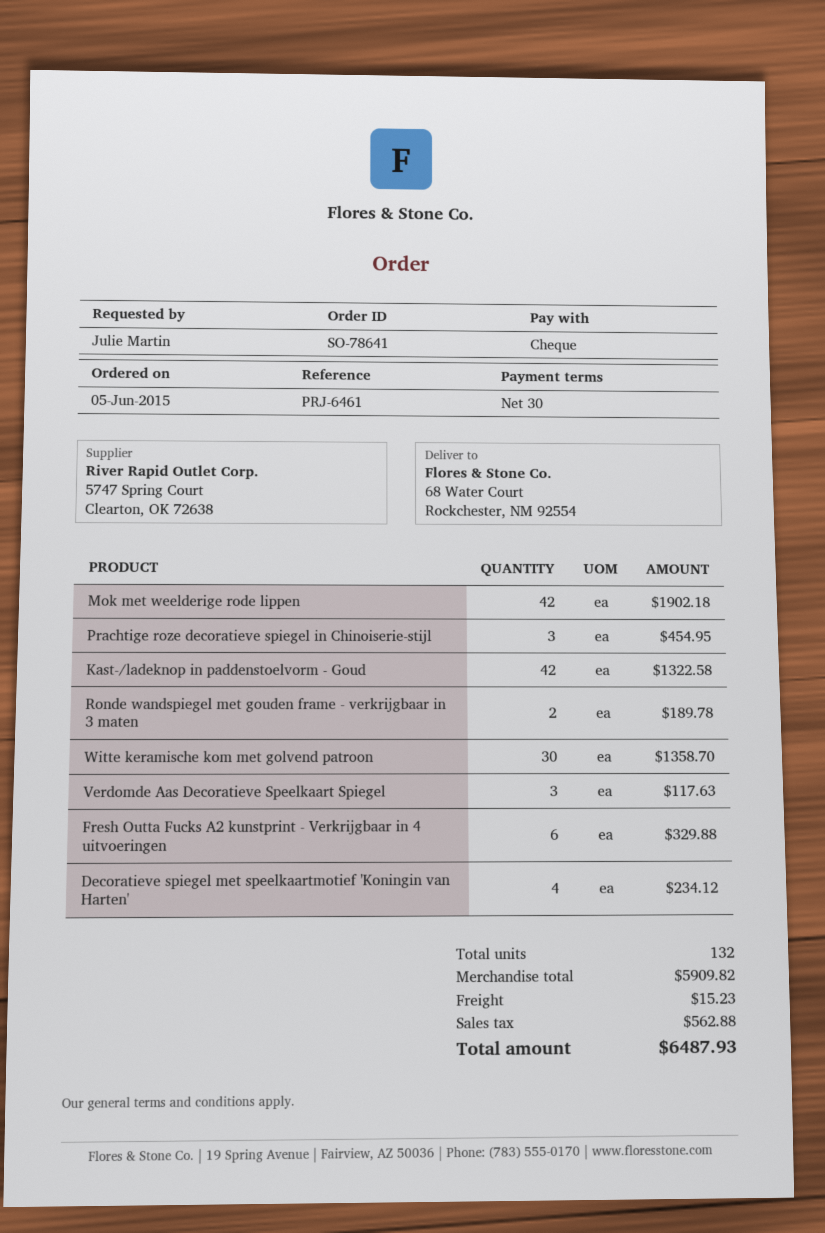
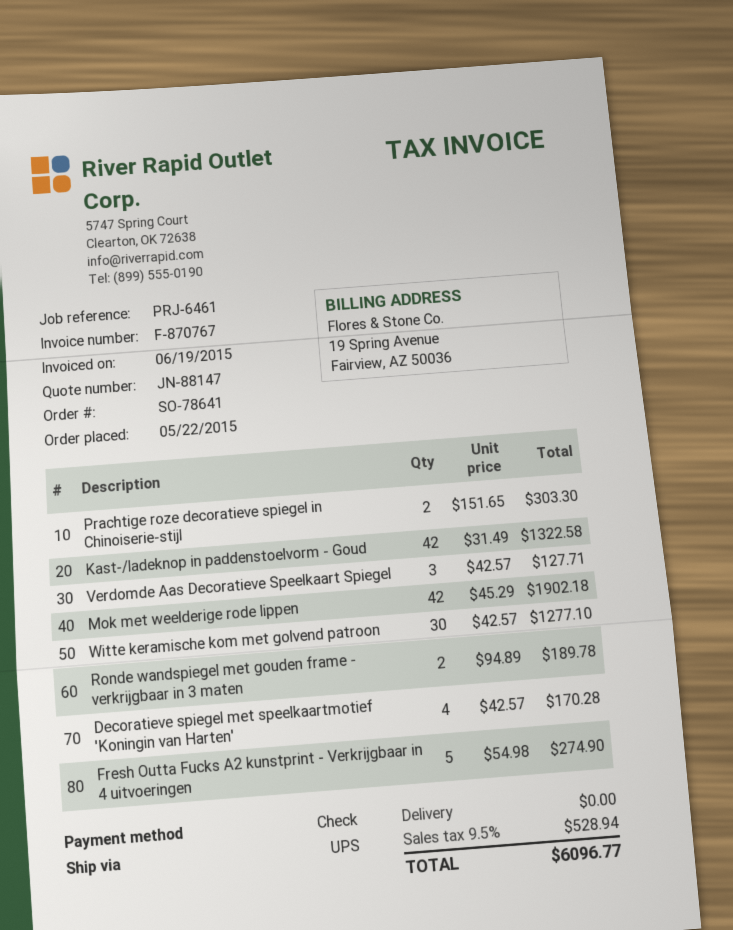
order date: 2015-06-05 -> 2015-05-22
Prachtige roze decoratieve spiegel in Chinoiserie-stijl: 3 for 454.95 -> 2 for 303.30
Witte keramische kom met golvend patroon: 30 for 1358.70 -> 30 for 1277.10
Verdomde Aas Decoratieve Speelkaart Spiegel: 3 for 117.63 -> 3 for 127.71
Fresh Outta Fucks A2 kunstprint - Verkrijgbaar in 4 uitvoeringen: 6 for 329.88 -> 5 for 274.90
Decoratieve spiegel met speelkaartmotief 'Koningin van Harten': 4 for 234.12 -> 4 for 170.28
shipping: 15.23 -> 0.00
tax: 562.88 -> 528.94
total: 6487.93 -> 6096.77

